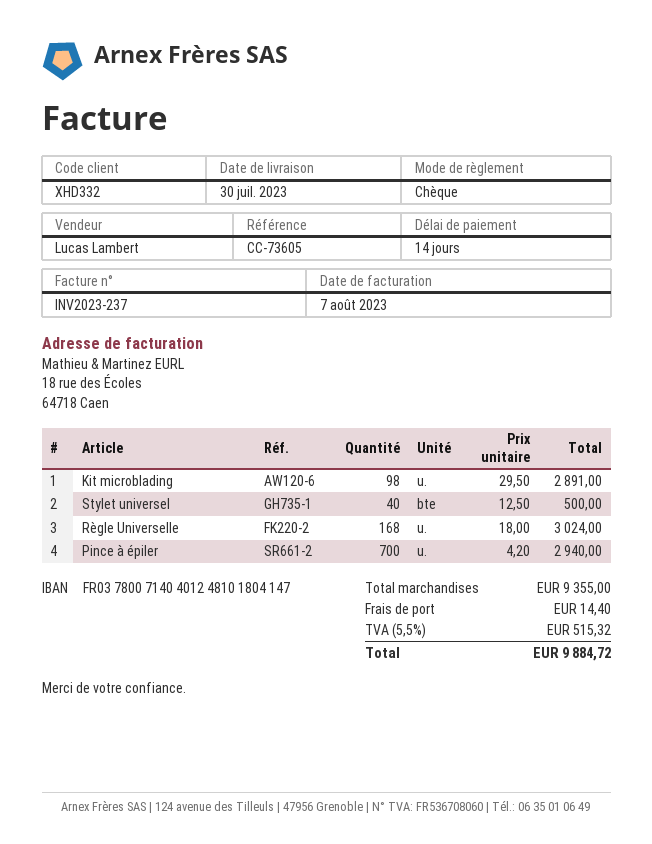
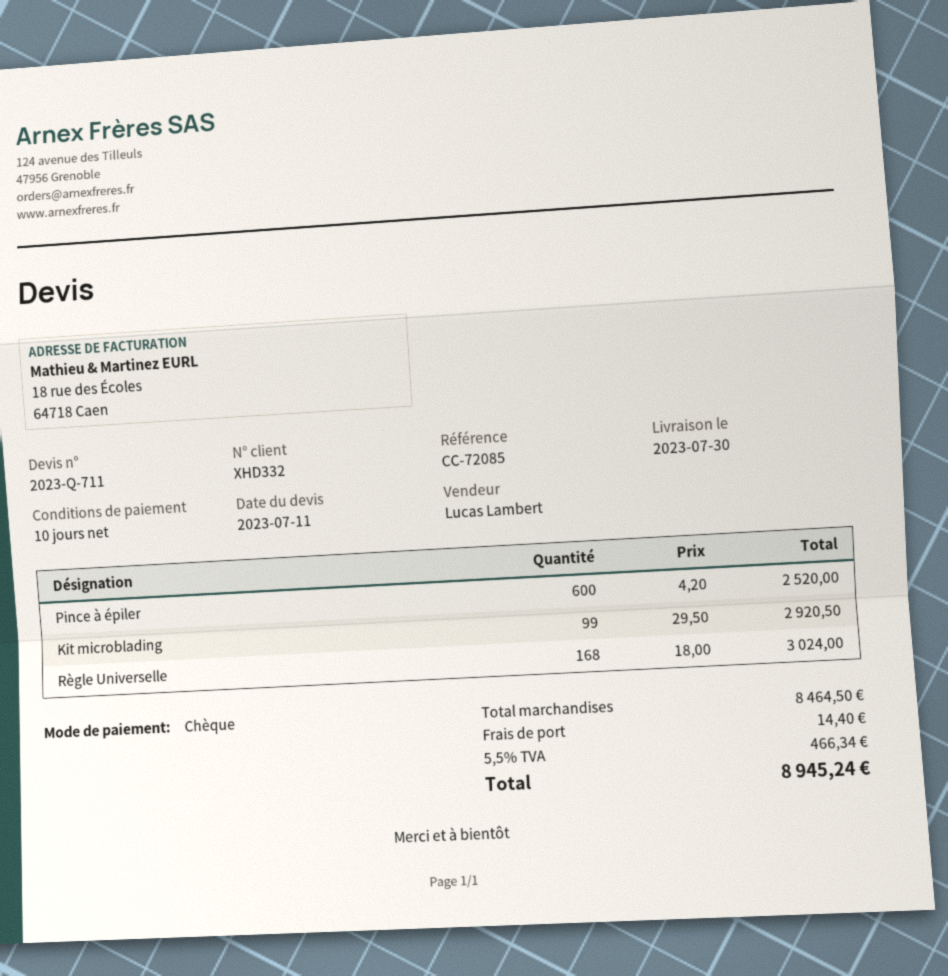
payment terms: 14 days -> 10 days
reference: CC-73605 -> CC-72085
Kit microblading: 98 x 29.50 = 2891.00 -> 99 x 29.50 = 2920.50
Stylet universel: 40 x 12.50 = 500.00 -> none
Pince à épiler: 700 x 4.20 = 2940.00 -> 600 x 4.20 = 2520.00
subtotal: 9355.00 -> 8464.50
tax: 5.5% = 515.32 -> 5.5% = 466.34
total: 9884.72 -> 8945.24

